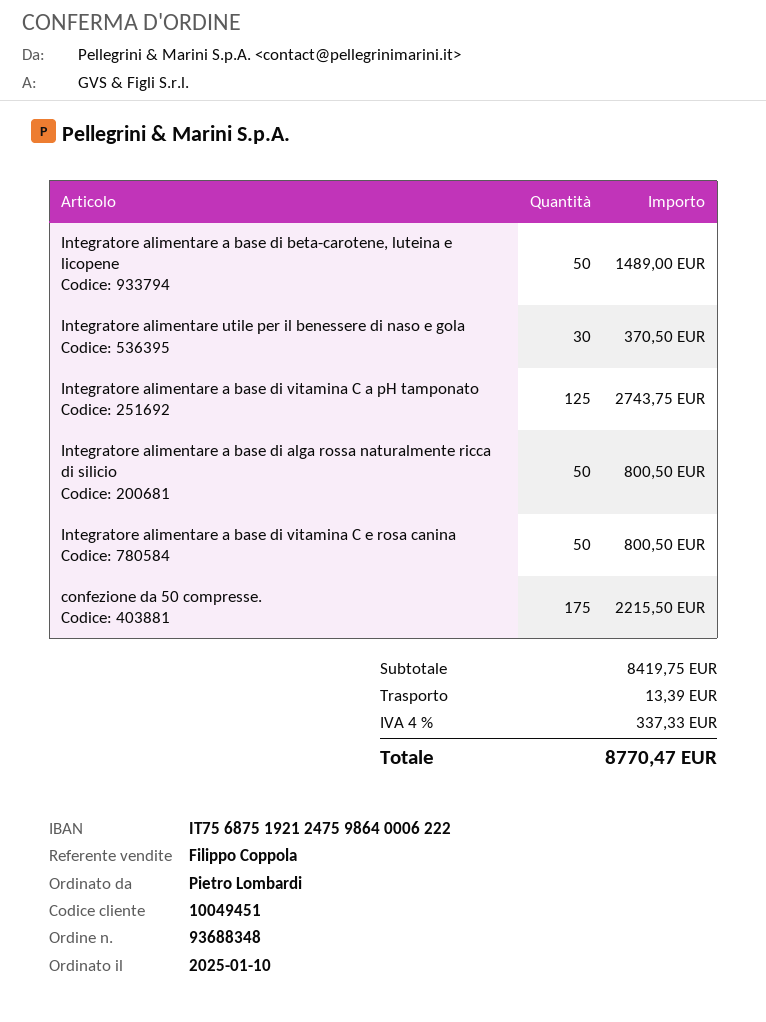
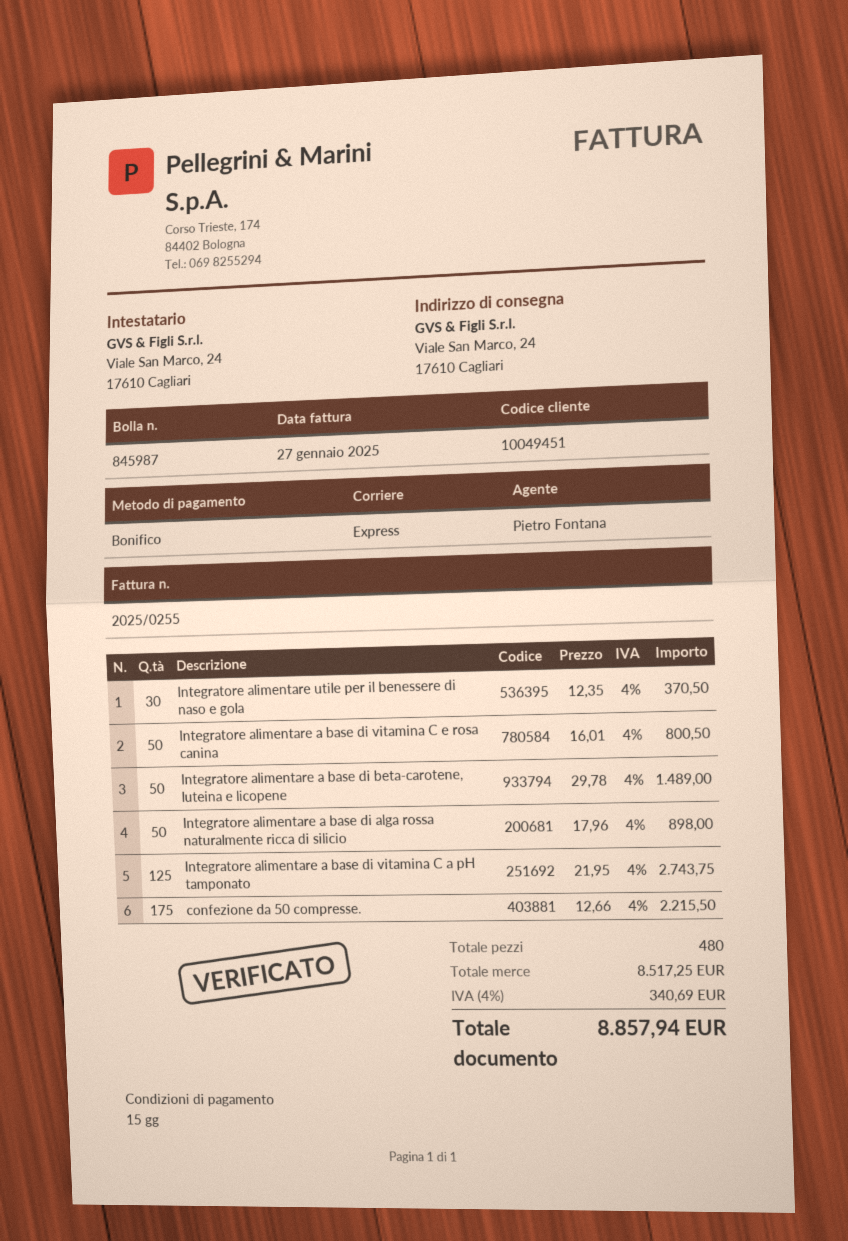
sales rep: Filippo Coppola -> Pietro Fontana
Integratore alimentare a base di alga rossa naturalmente ricca di silicio: 50 for 800.50 -> 50 for 898.00
subtotal: 8419.75 -> 8517.25
shipping: 13.39 -> none
tax: 4% = 337.33 -> 4% = 340.69
total: 8770.47 -> 8857.94

